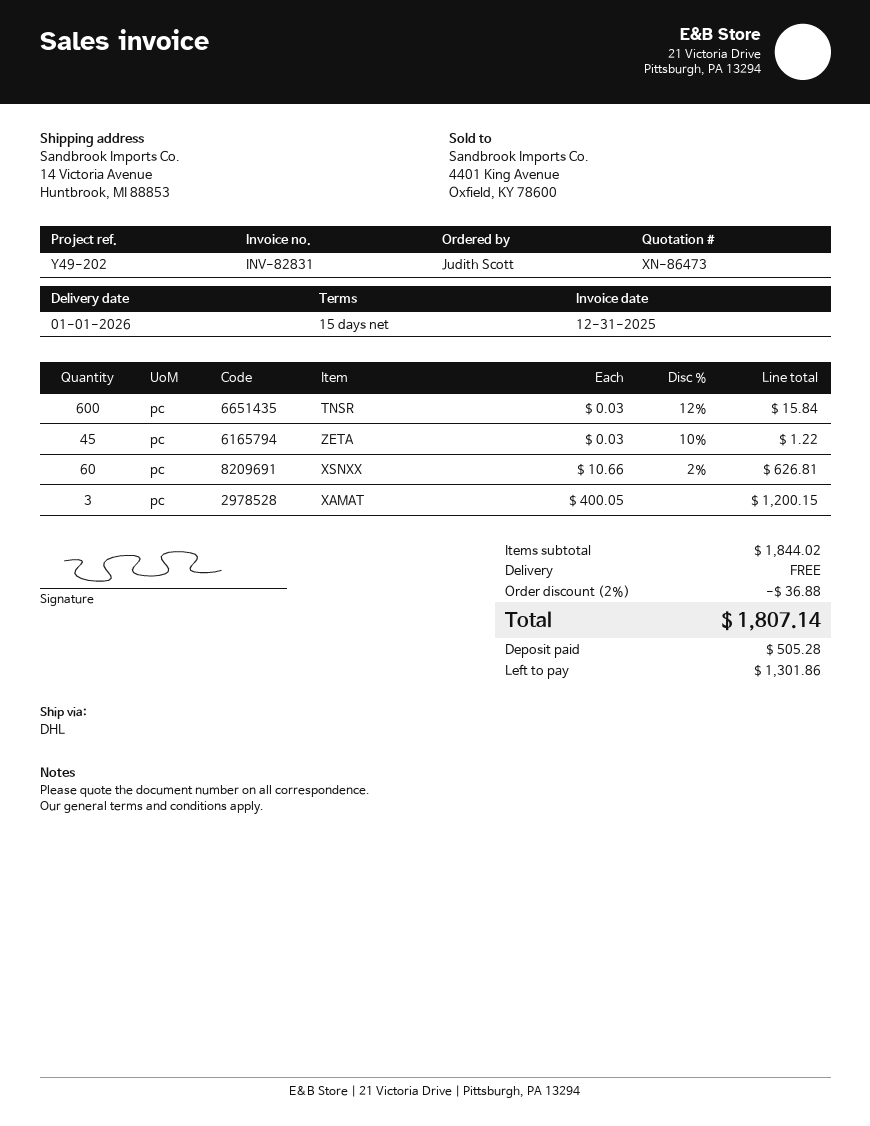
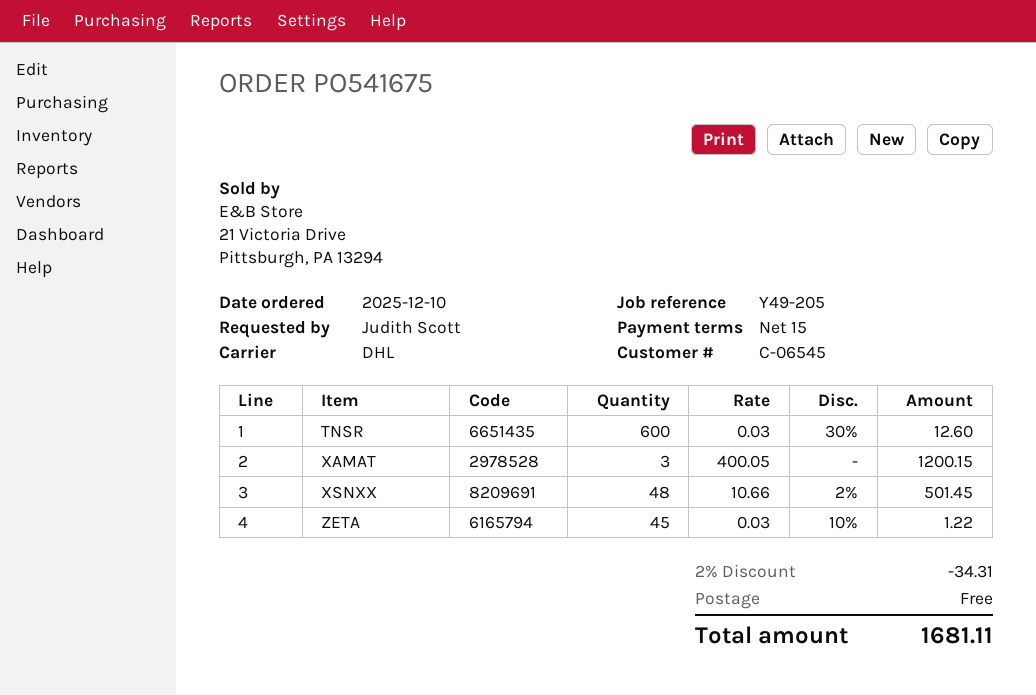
reference: Y49-202 -> Y49-205
TNSR: 600 x 0.03 - 12% = 15.84 -> 600 x 0.03 - 30% = 12.60
XSNXX: 60 x 10.66 - 2% = 626.81 -> 48 x 10.66 - 2% = 501.45
discount: 2% = 36.88 -> 2% = 34.31
total: 1807.14 -> 1681.11

